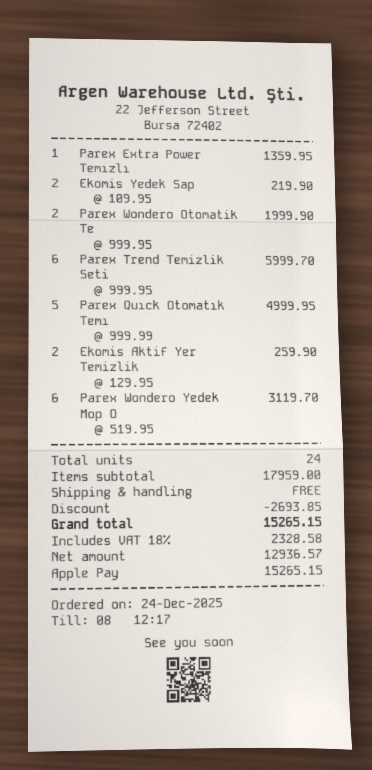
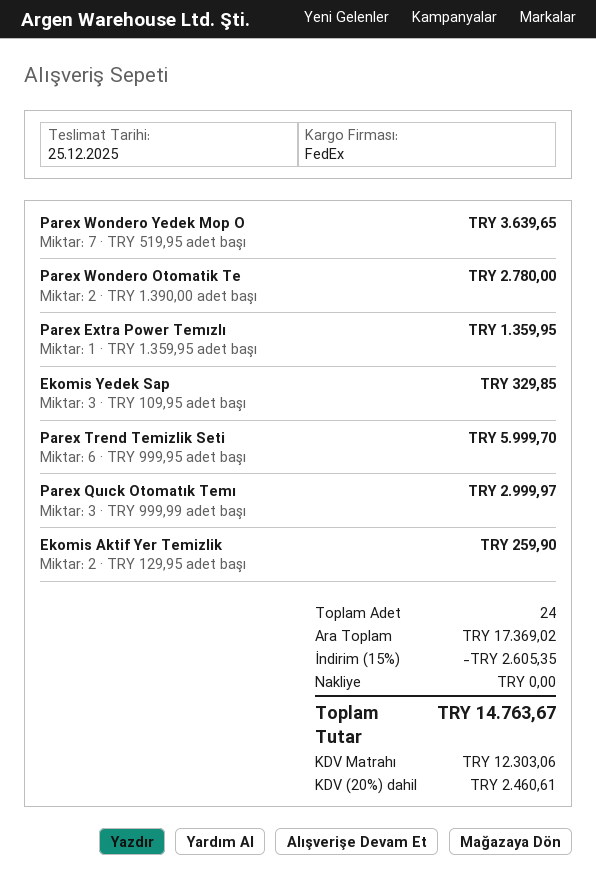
Ekomis Yedek Sap: 2 x 109.95 = 219.90 -> 3 x 109.95 = 329.85
Parex Wondero Otomatik Te: 2 x 999.95 = 1999.90 -> 2 x 1390.00 = 2780.00
Parex Quıck Otomatık Temı: 5 x 999.99 = 4999.95 -> 3 x 999.99 = 2999.97
Parex Wondero Yedek Mop O: 6 x 519.95 = 3119.70 -> 7 x 519.95 = 3639.65
subtotal: 17959.00 -> 17369.02
discount: 2693.85 -> 2605.35
net: 12936.57 -> 12303.06
tax: 18% = 2328.58 -> 20% = 2460.61
total: 15265.15 -> 14763.67

